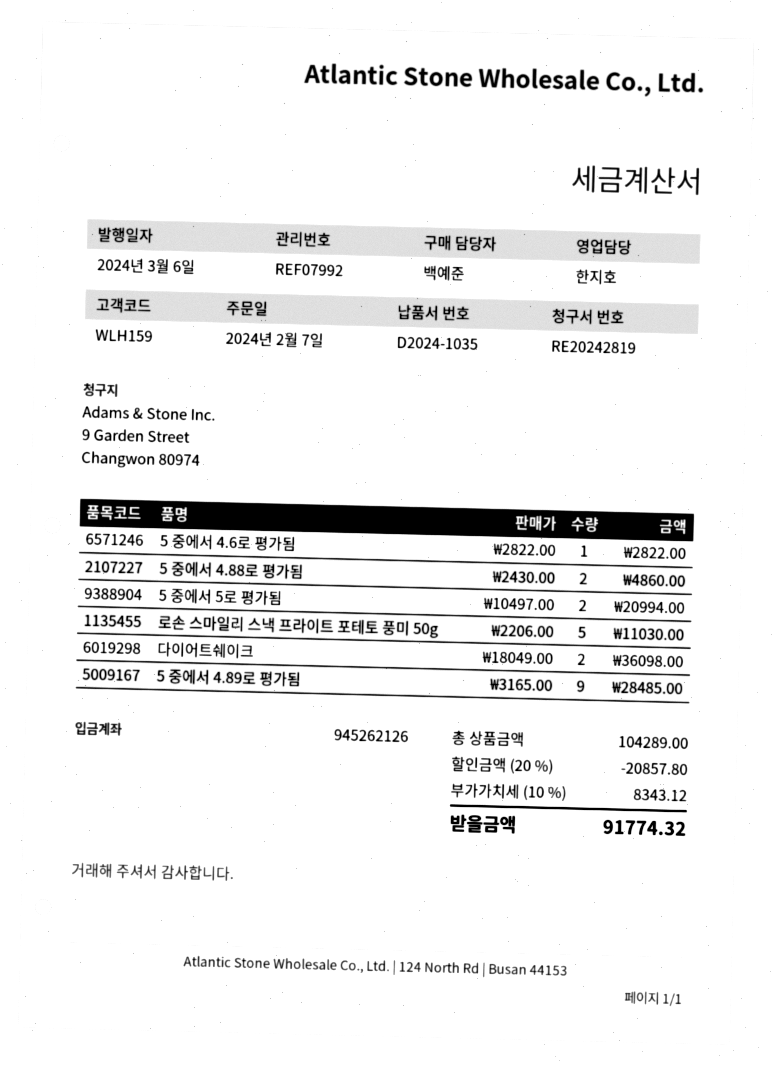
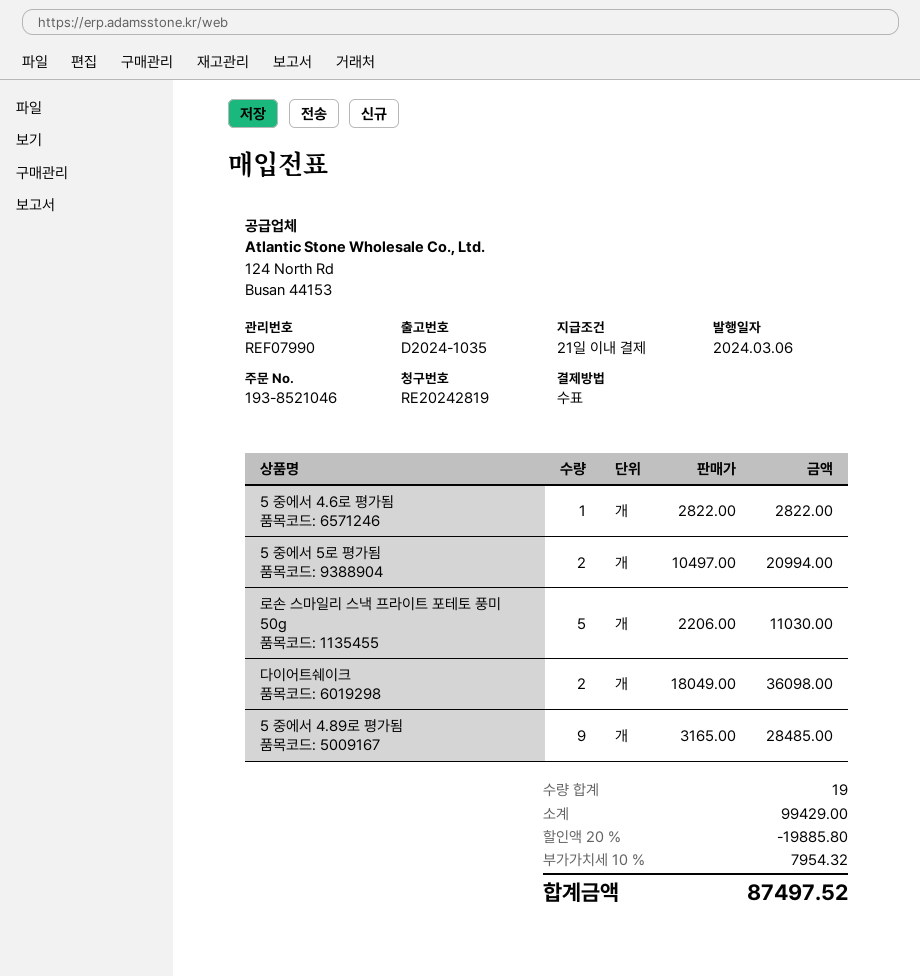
reference: REF07992 -> REF07990
5 중에서 4.88로 평가됨: 2 x 2430.00 = 4860.00 -> none
subtotal: 104289.00 -> 99429.00
discount: 20% = 20857.80 -> 20% = 19885.80
tax: 10% = 8343.12 -> 10% = 7954.32
total: 91774.32 -> 87497.52

